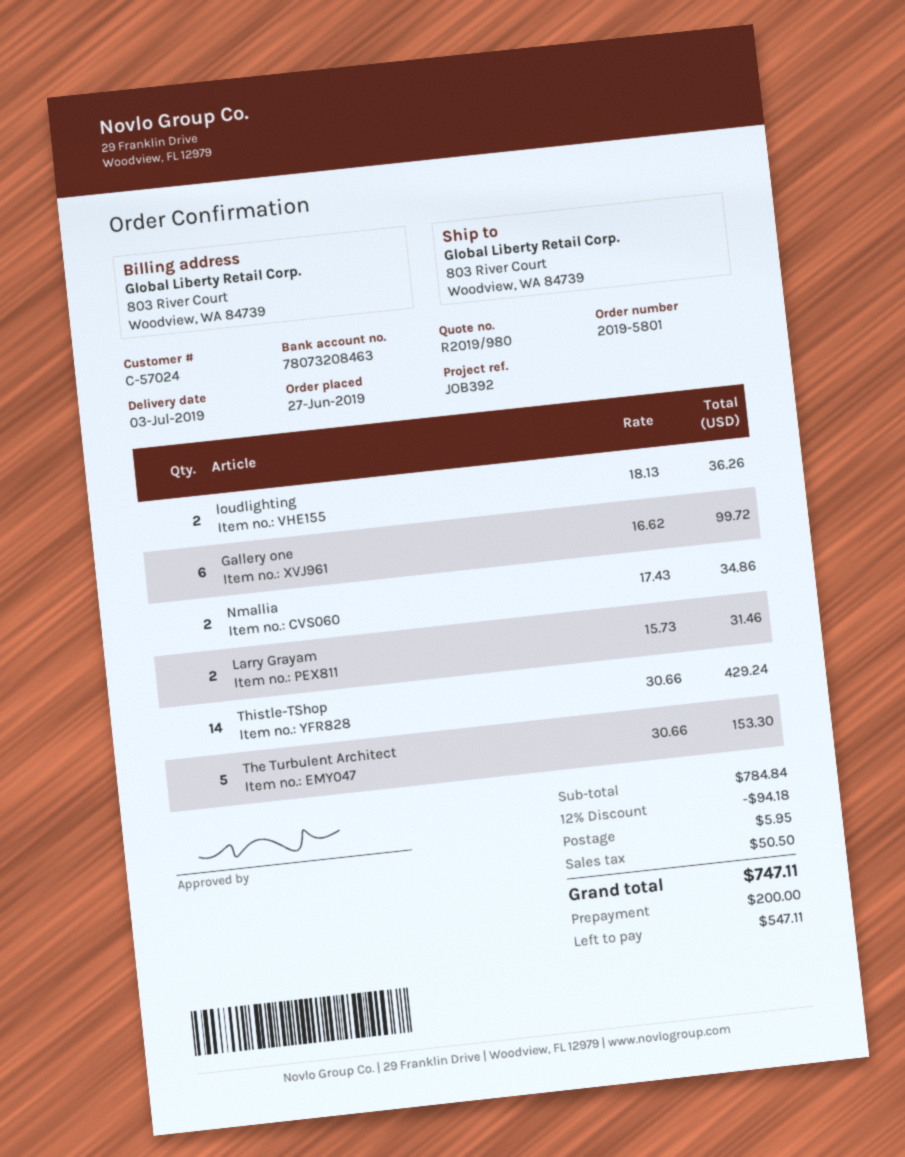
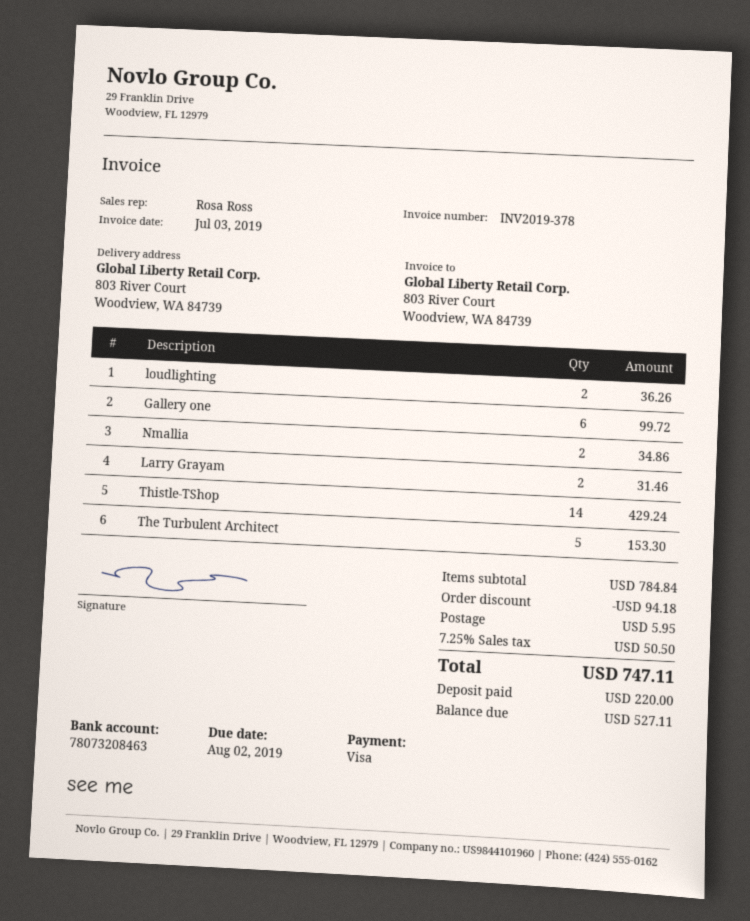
deposit: 200.00 -> 220.00
balance: 547.11 -> 527.11

